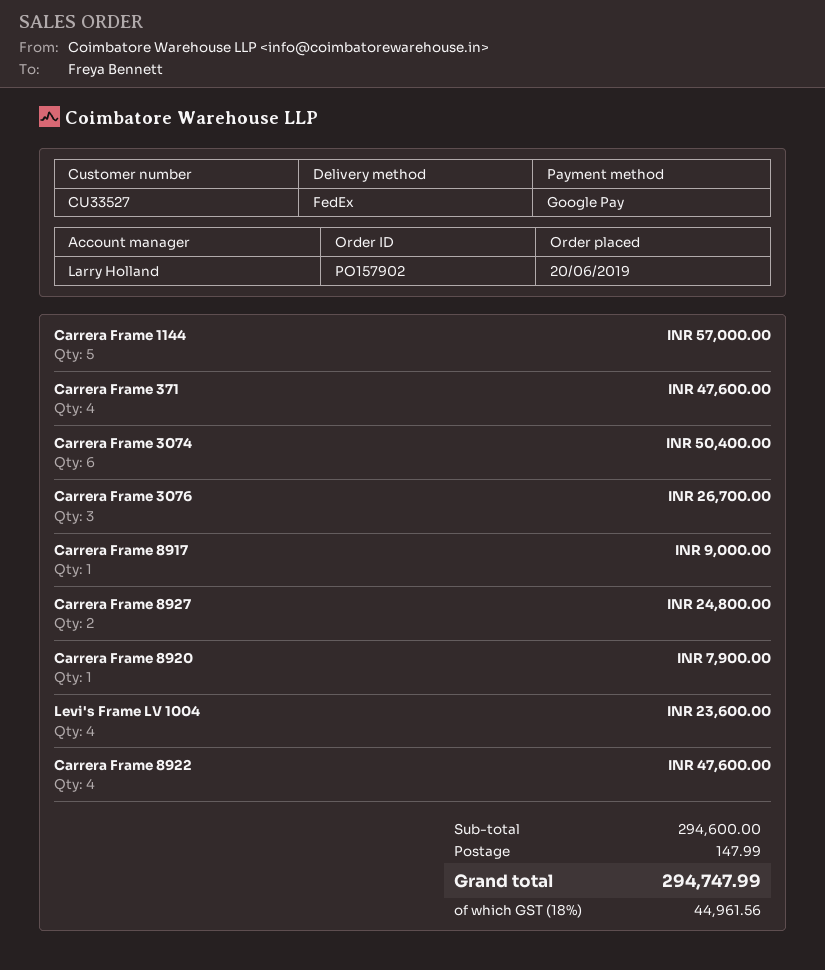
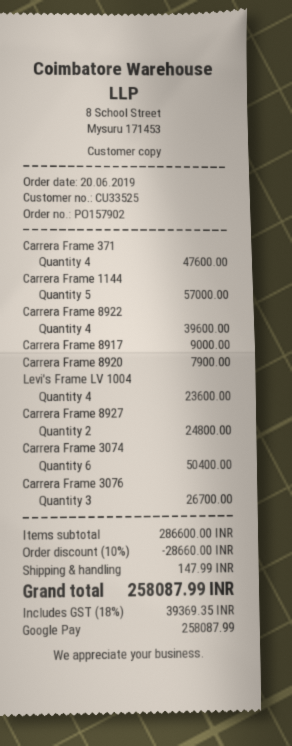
customer number: CU33527 -> CU33525
Carrera Frame 8922: 4 for 47600.00 -> 4 for 39600.00
subtotal: 294600.00 -> 286600.00
discount: none -> 10% = 28660.00
tax: 18% = 44961.56 -> 18% = 39369.35
total: 294747.99 -> 258087.99

